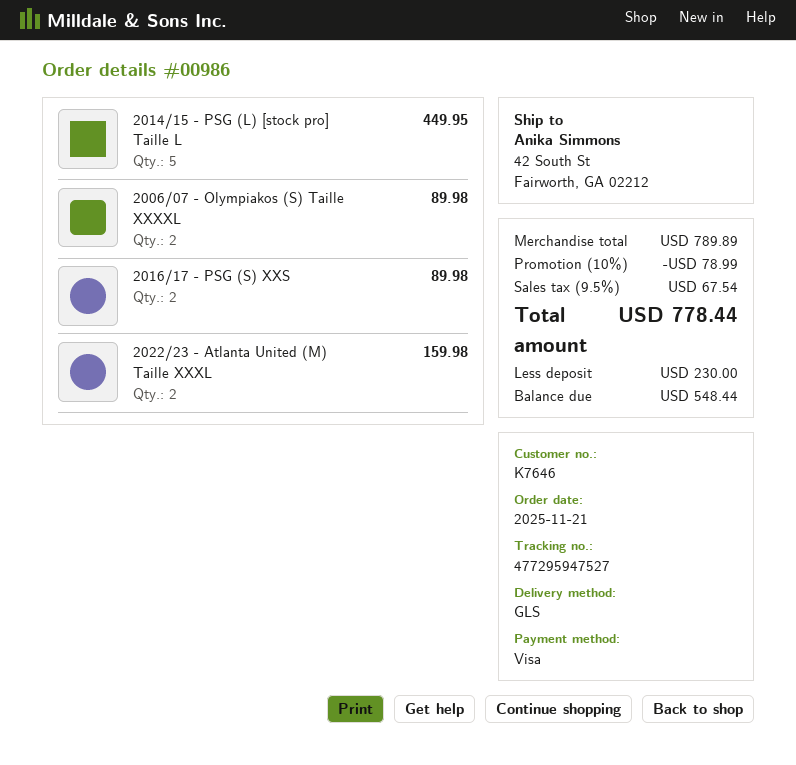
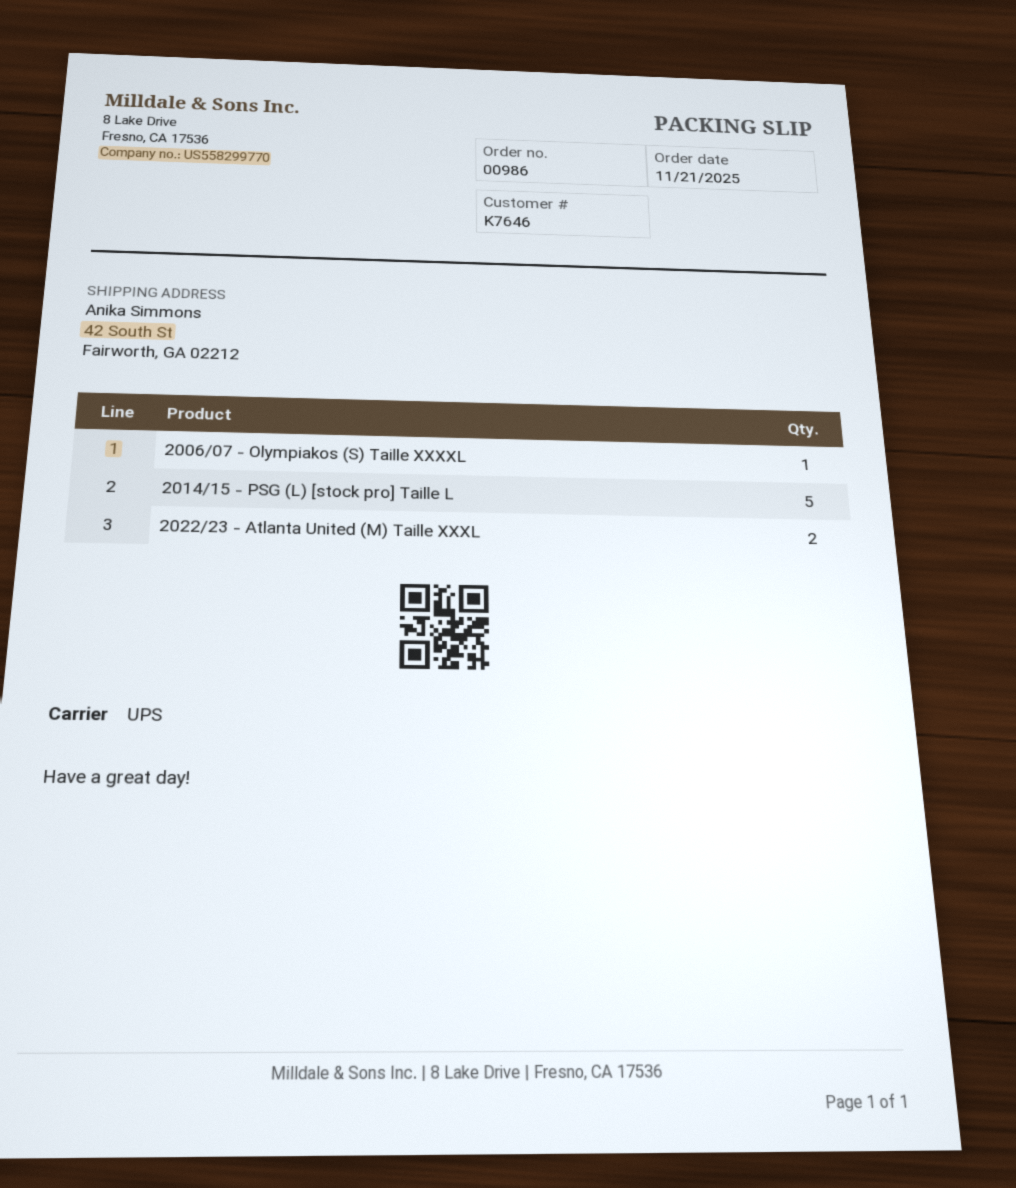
shipping method: GLS -> UPS
2006/07 - Olympiakos (S) Taille XXXXL: 2 -> 1
2016/17 - PSG (S) XXS: 2 -> none

